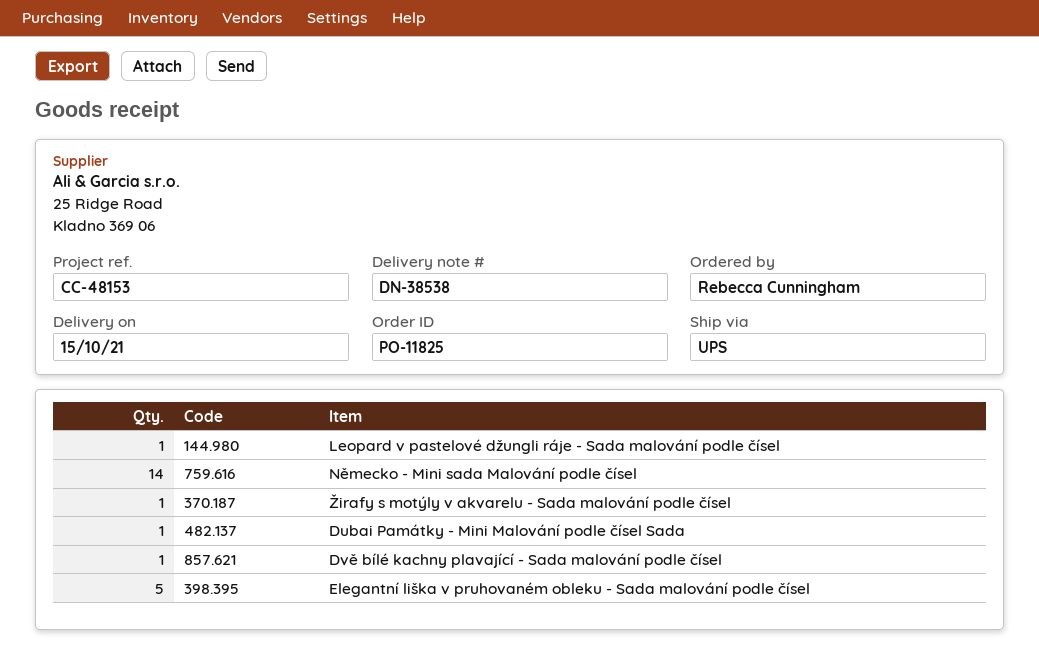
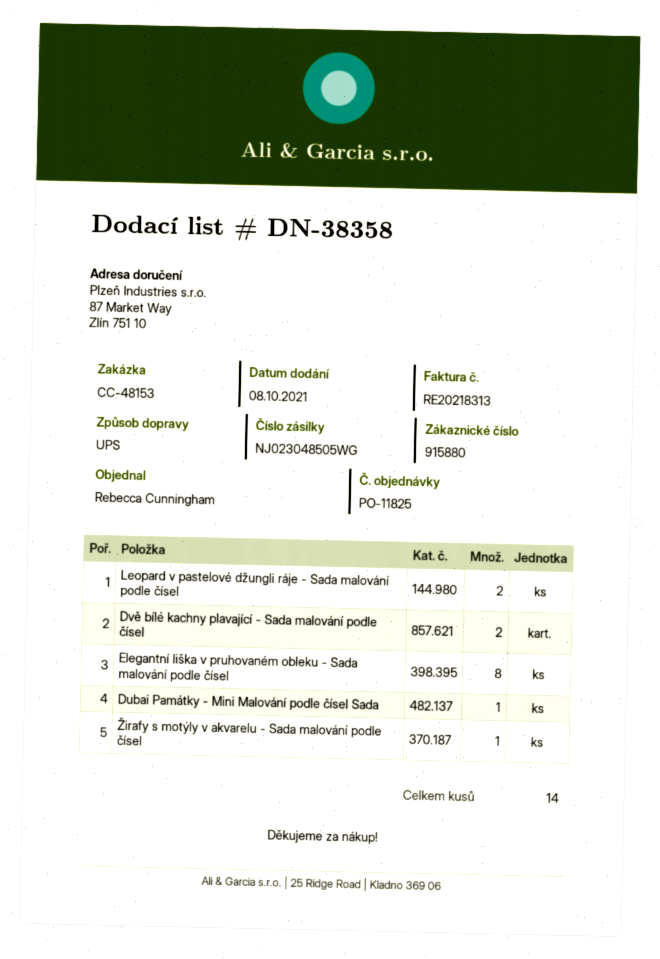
delivery note number: DN-38538 -> DN-38358
delivery date: 2021-10-15 -> 2021-10-08
Leopard v pastelové džungli ráje - Sada malování podle čísel: 1 -> 2
Německo - Mini sada Malování podle čísel: 14 -> none
Dvě bílé kachny plavající - Sada malování podle čísel: 1 -> 2
Elegantní liška v pruhovaném obleku - Sada malování podle čísel: 5 -> 8

